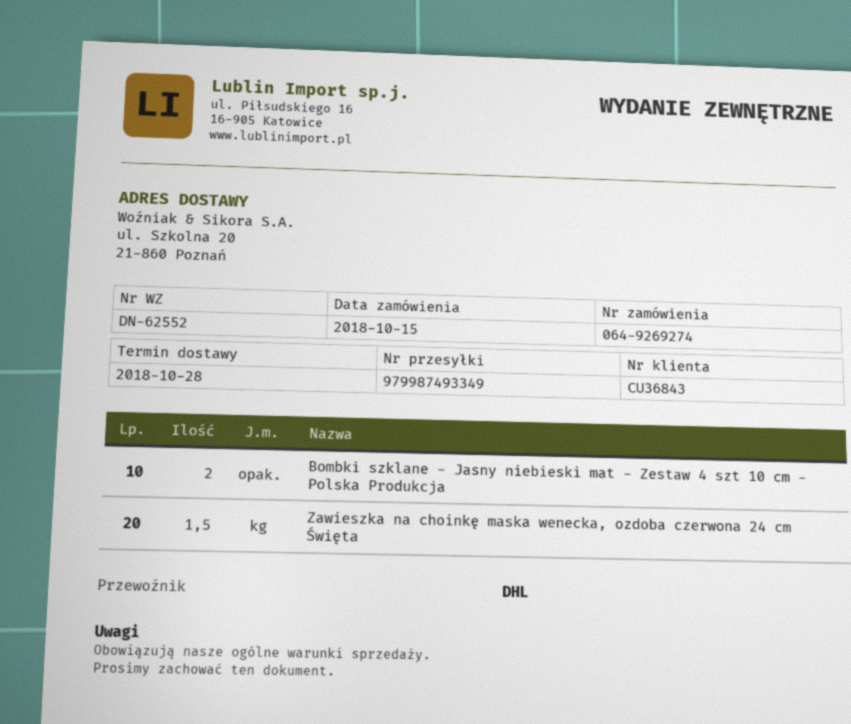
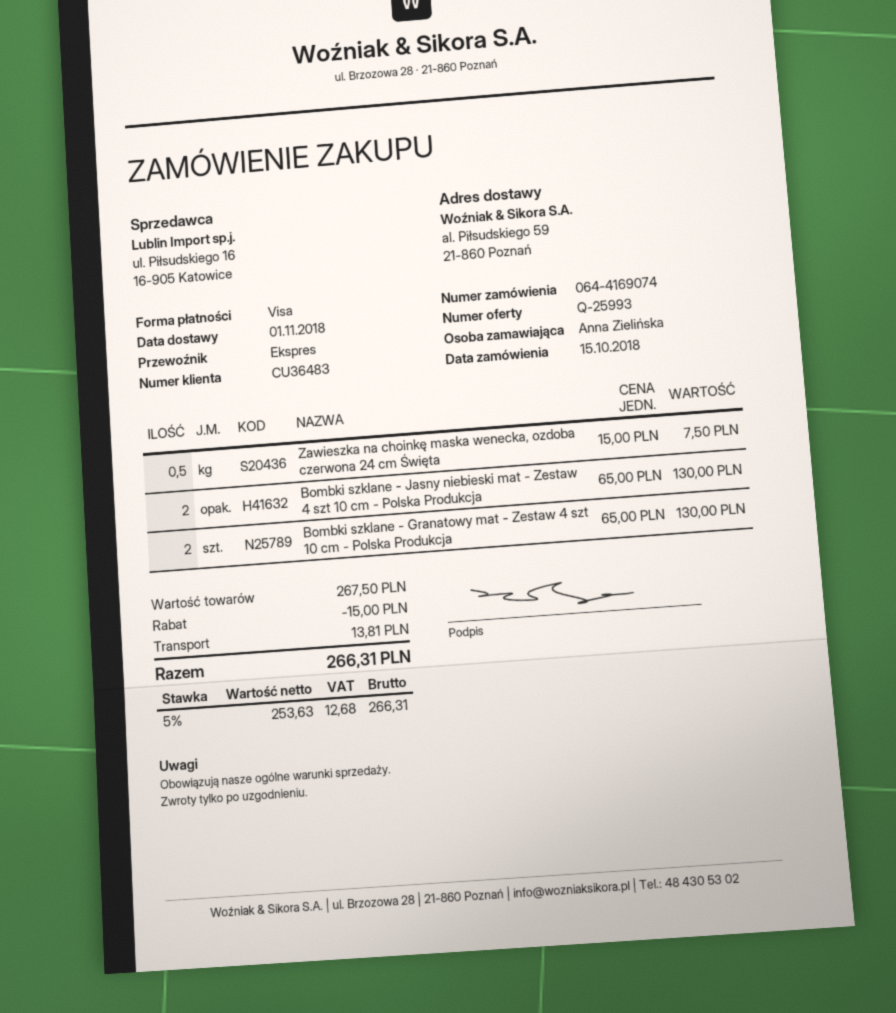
order number: 064-9269274 -> 064-4169074
delivery date: 2018-10-28 -> 2018-11-01
customer number: CU36843 -> CU36483
shipping method: DHL -> express
ship to: ul. Szkolna 20, 21-860 Poznań -> al. Piłsudskiego 59, 21-860 Poznań
Zawieszka na choinkę maska wenecka, ozdoba czerwona 24 cm Święta: 1.5 -> 0.5
Bombki szklane - Granatowy mat - Zestaw 4 szt 10 cm - Polska Produkcja: none -> 2

